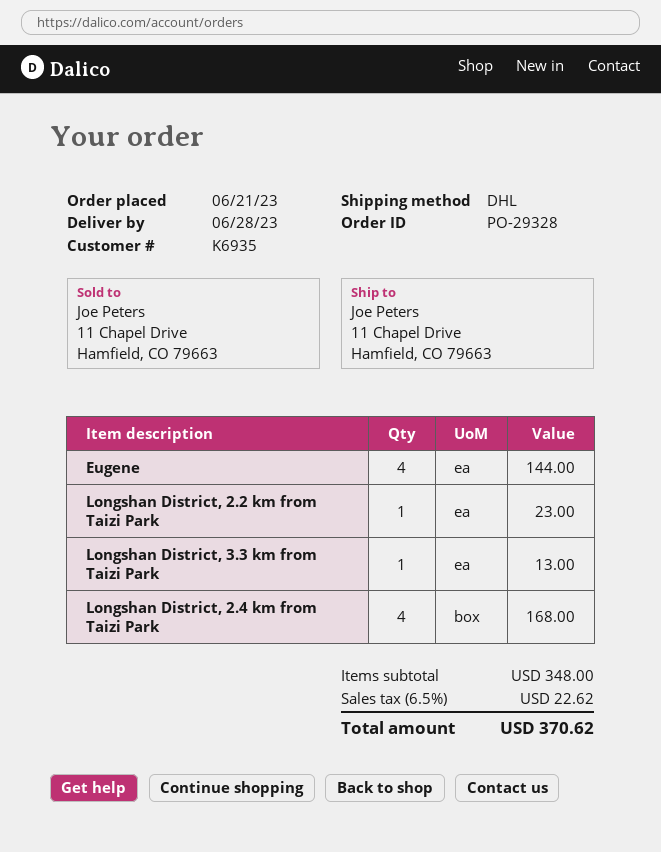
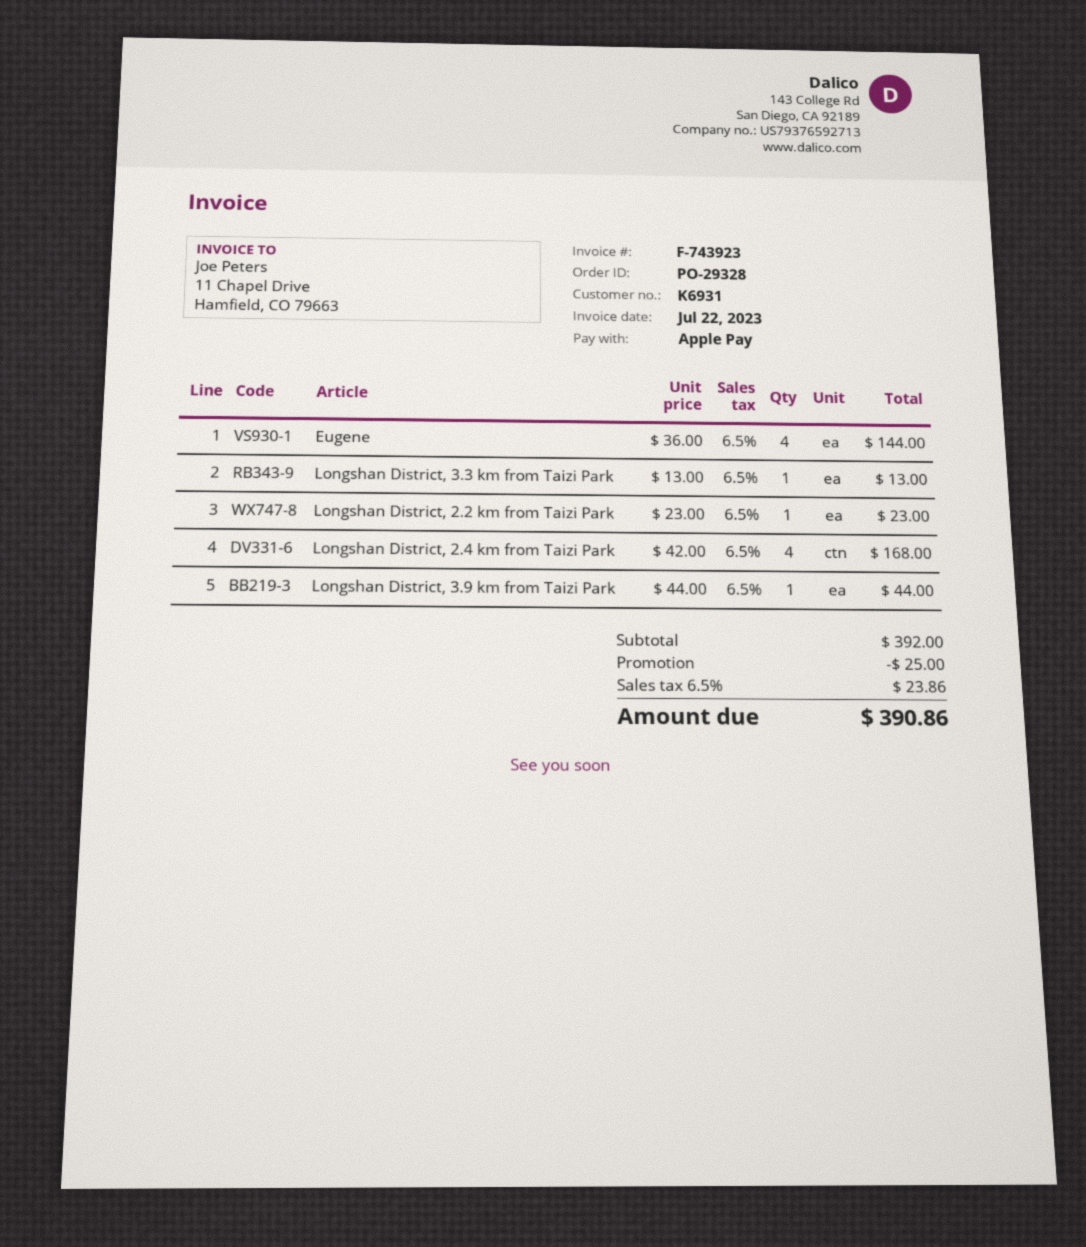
customer number: K6935 -> K6931
Longshan District, 3.9 km from Taizi Park: none -> 1 for 44.00
subtotal: 348.00 -> 392.00
discount: none -> 25.00
tax: 6.5% = 22.62 -> 6.5% = 23.86
total: 370.62 -> 390.86

